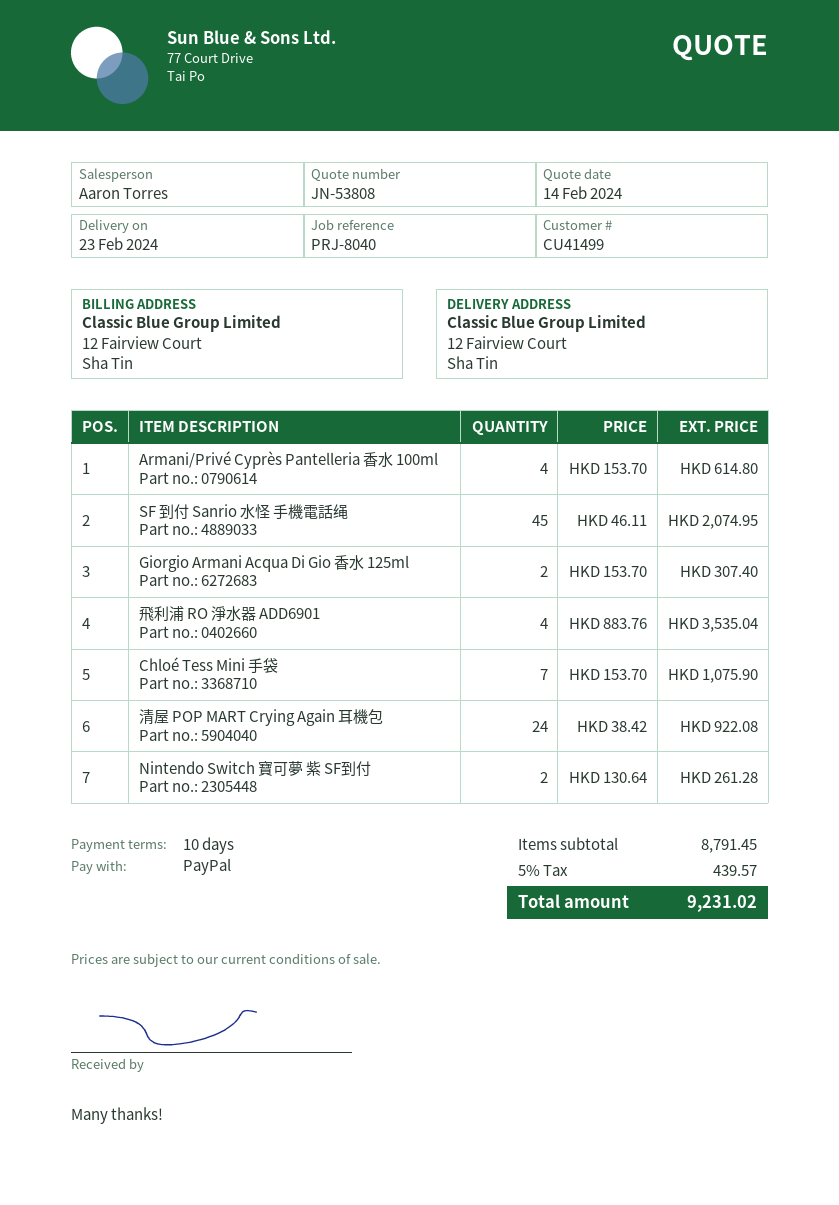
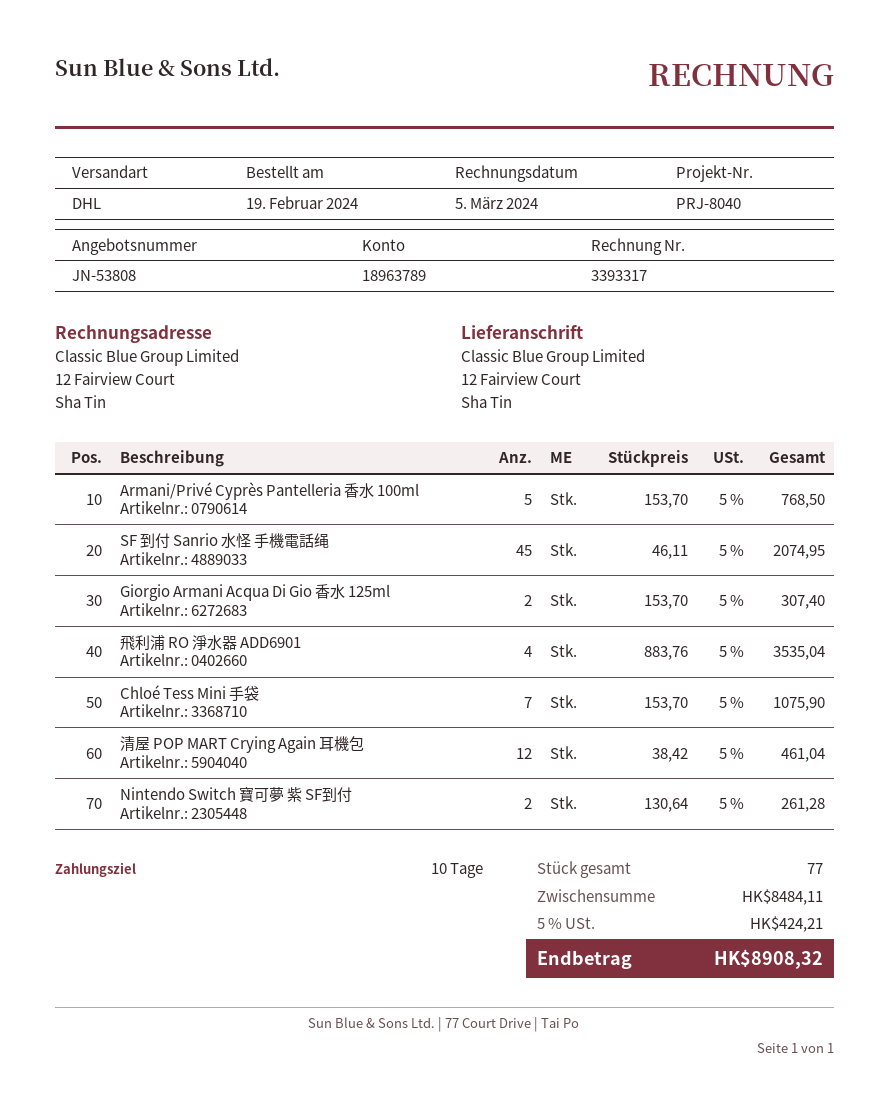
Armani/Privé Cyprès Pantelleria 香水 100ml: 4 x 153.70 = 614.80 -> 5 x 153.70 = 768.50
清屋 POP MART Crying Again 耳機包: 24 x 38.42 = 922.08 -> 12 x 38.42 = 461.04
subtotal: 8791.45 -> 8484.11
tax: 5% = 439.57 -> 5% = 424.21
total: 9231.02 -> 8908.32

